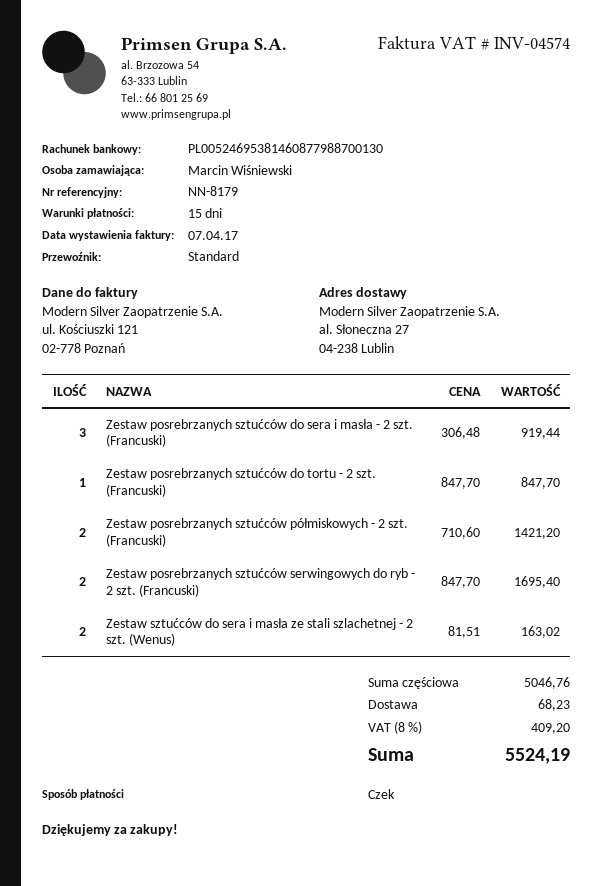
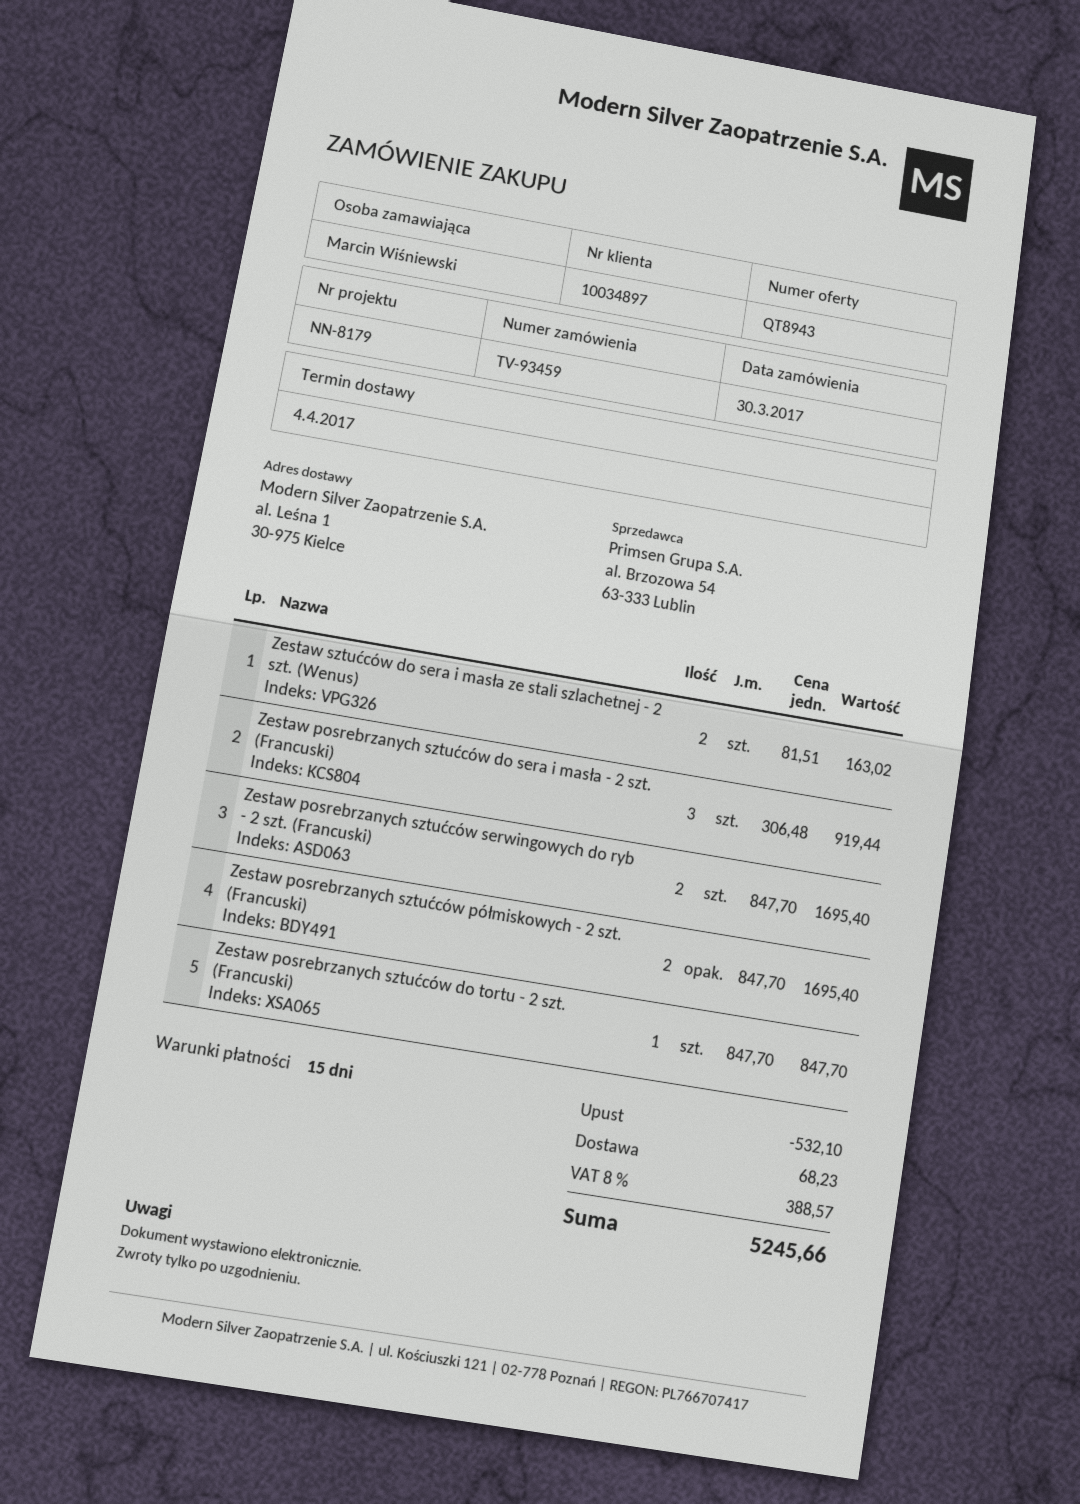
ship to: al. Słoneczna 27, 04-238 Lublin -> al. Leśna 1, 30-975 Kielce
Zestaw posrebrzanych sztućców półmiskowych - 2 szt. (Francuski): 2 x 710.60 = 1421.20 -> 2 x 847.70 = 1695.40
discount: none -> 532.10
tax: 8% = 409.20 -> 8% = 388.57
total: 5524.19 -> 5245.66

